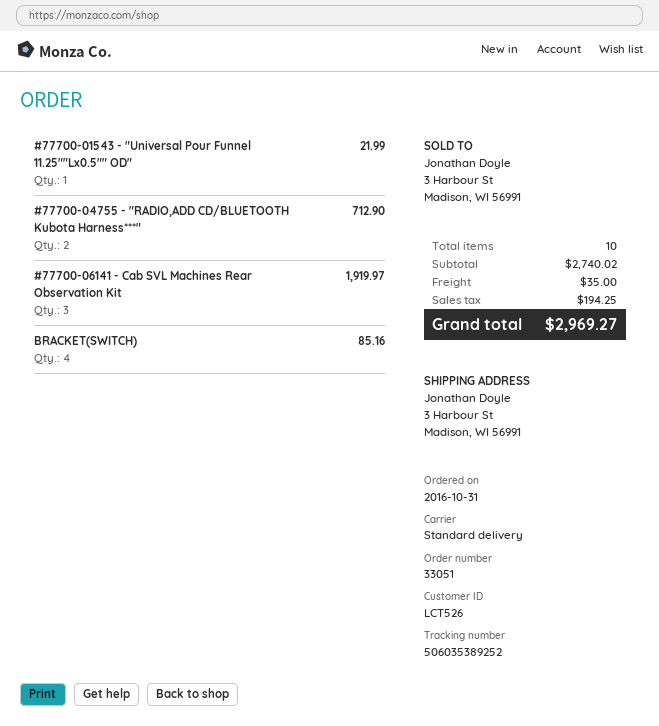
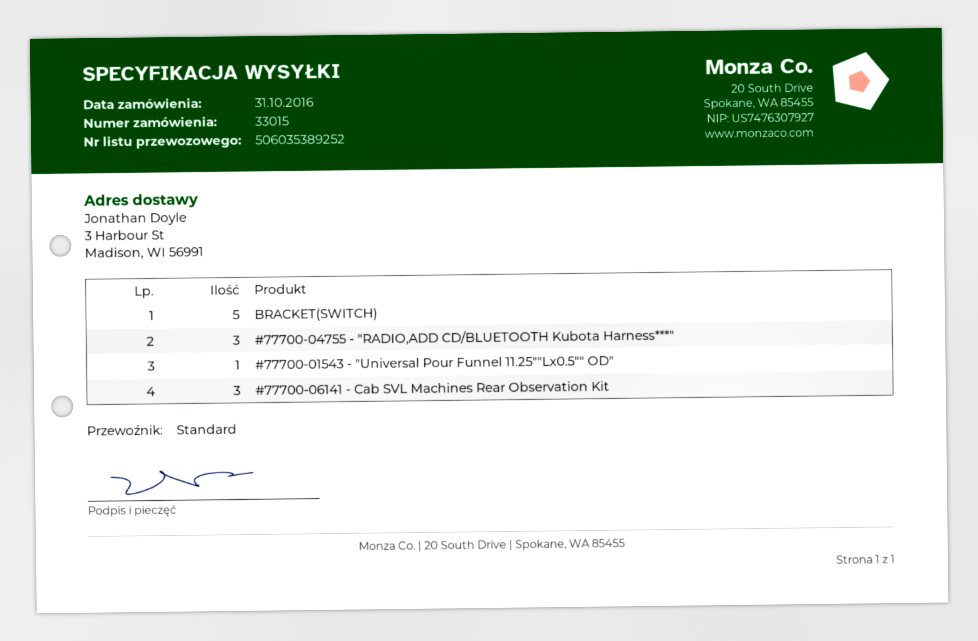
order number: 33051 -> 33015
#77700-04755 - "RADIO,ADD CD/BLUETOOTH Kubota Harness***": 2 -> 3
BRACKET(SWITCH): 4 -> 5

